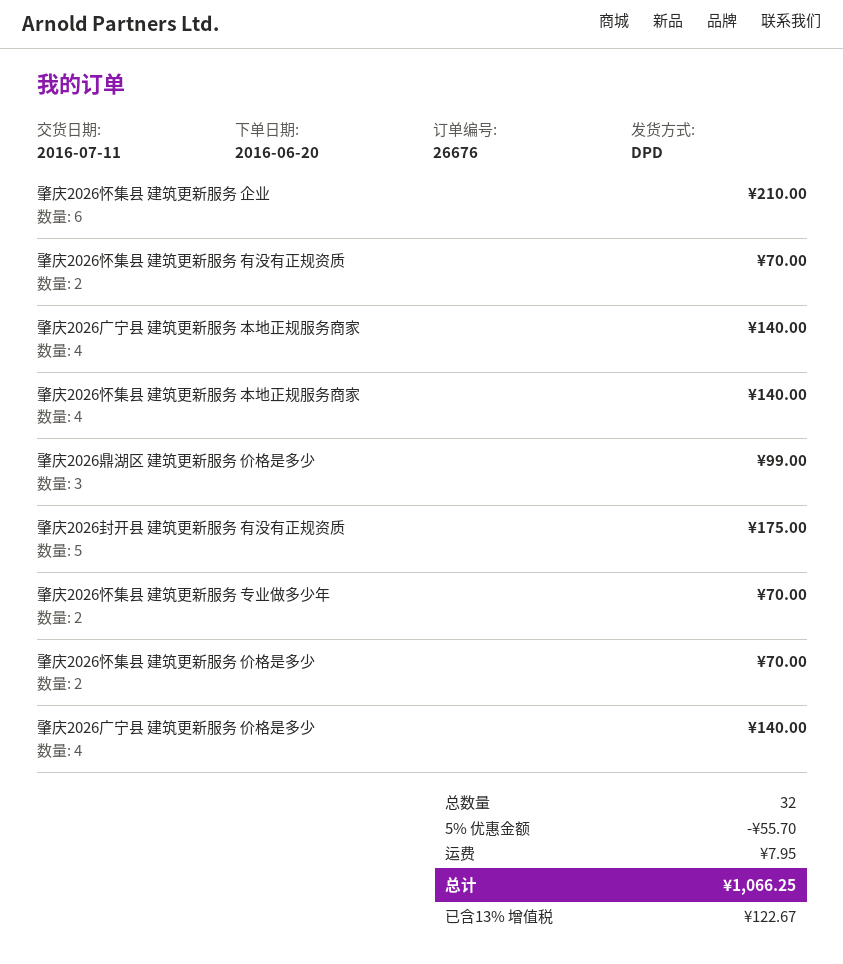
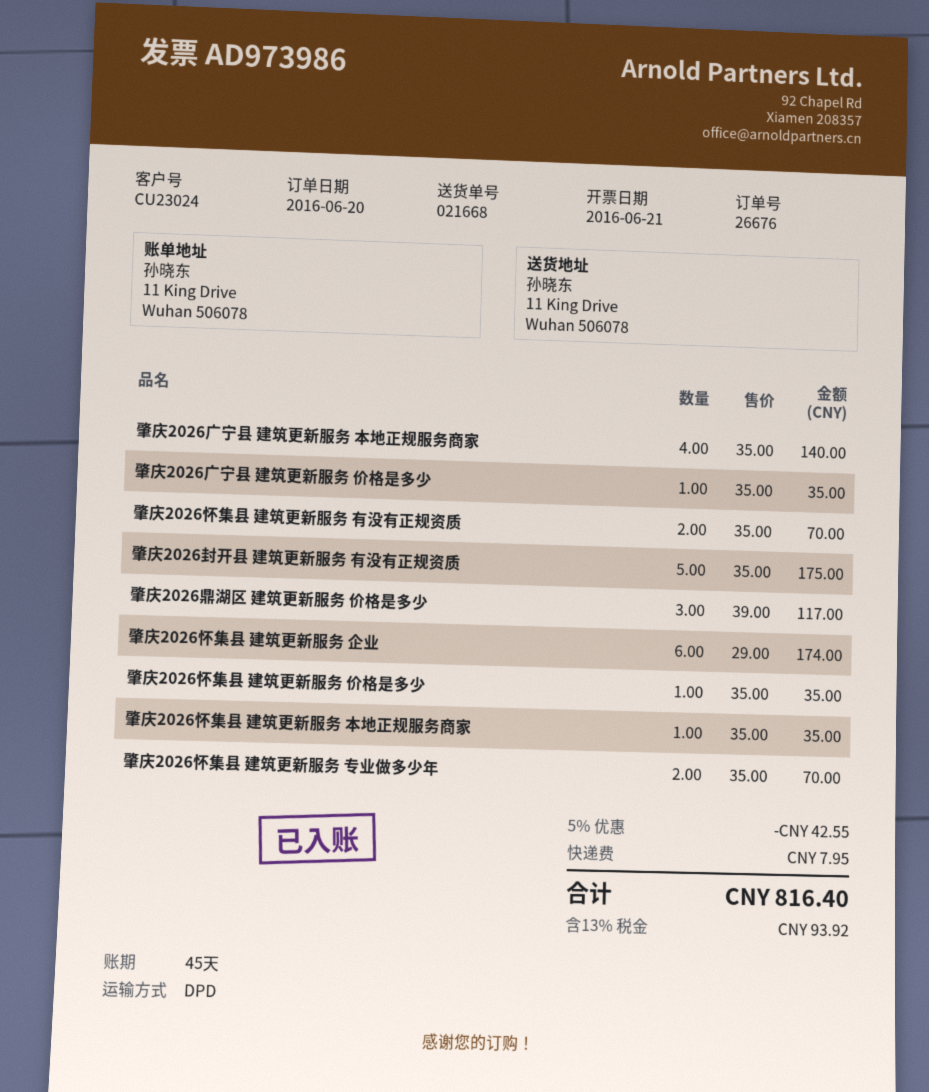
肇庆2026怀集县 建筑更新服务 企业: 6 for 210.00 -> 6 for 174.00
肇庆2026怀集县 建筑更新服务 本地正规服务商家: 4 for 140.00 -> 1 for 35.00
肇庆2026鼎湖区 建筑更新服务 价格是多少: 3 for 99.00 -> 3 for 117.00
肇庆2026怀集县 建筑更新服务 价格是多少: 2 for 70.00 -> 1 for 35.00
肇庆2026广宁县 建筑更新服务 价格是多少: 4 for 140.00 -> 1 for 35.00
discount: 5% = 55.70 -> 5% = 42.55
tax: 13% = 122.67 -> 13% = 93.92
total: 1066.25 -> 816.40

